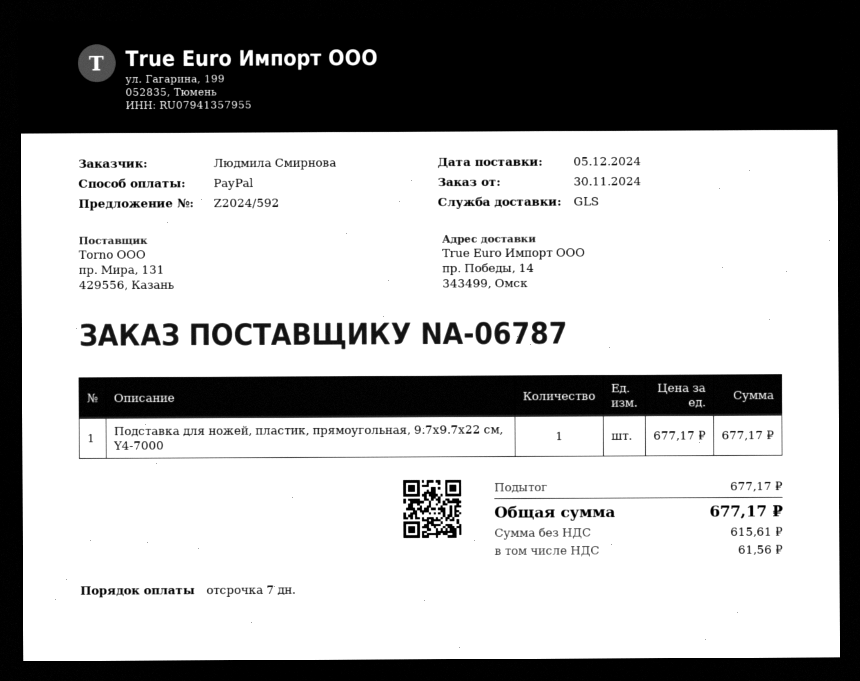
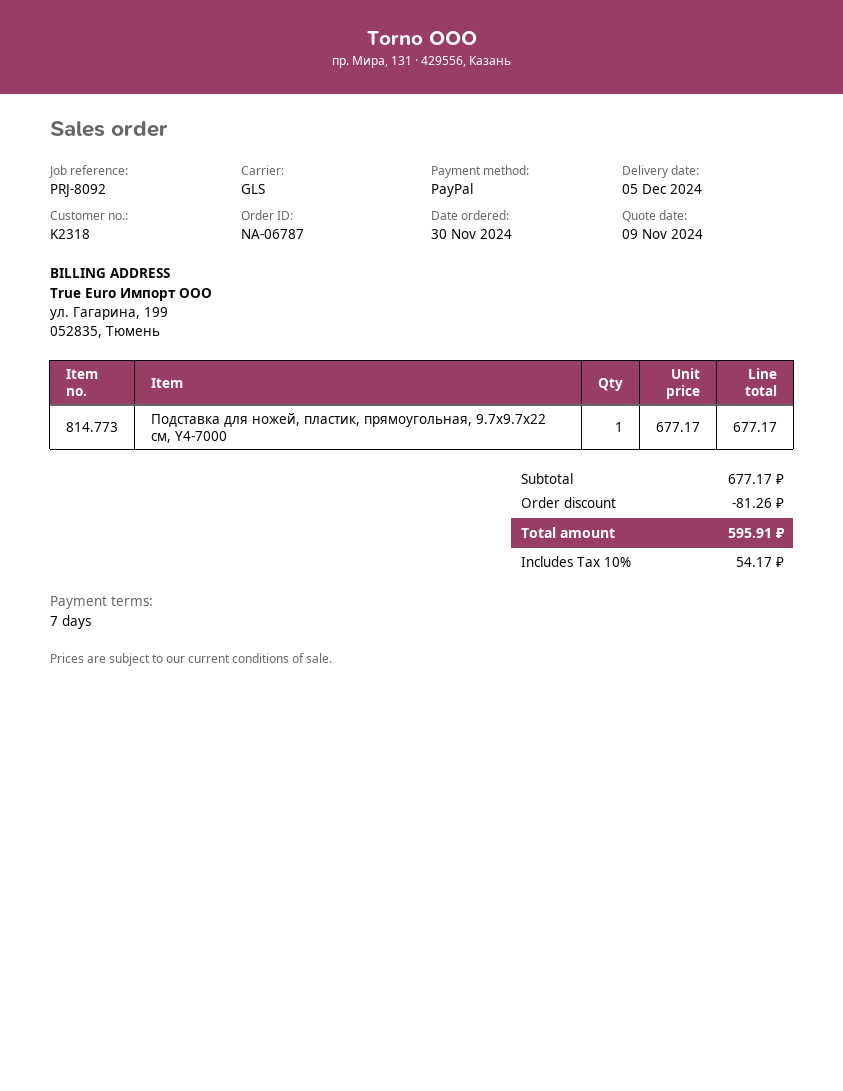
discount: none -> 81.26
tax: 61.56 -> 54.17
total: 677.17 -> 595.91

